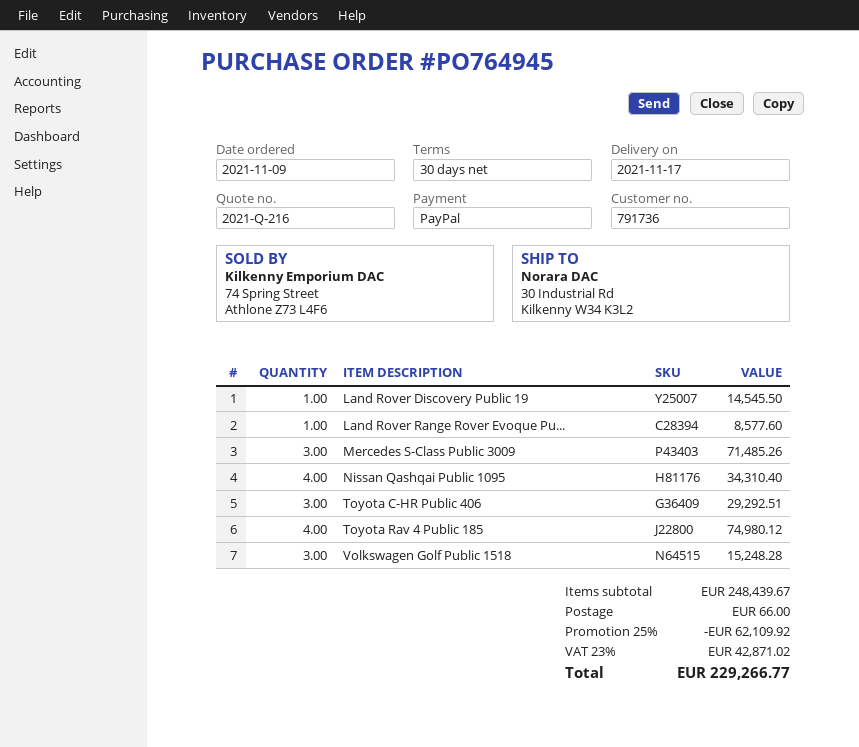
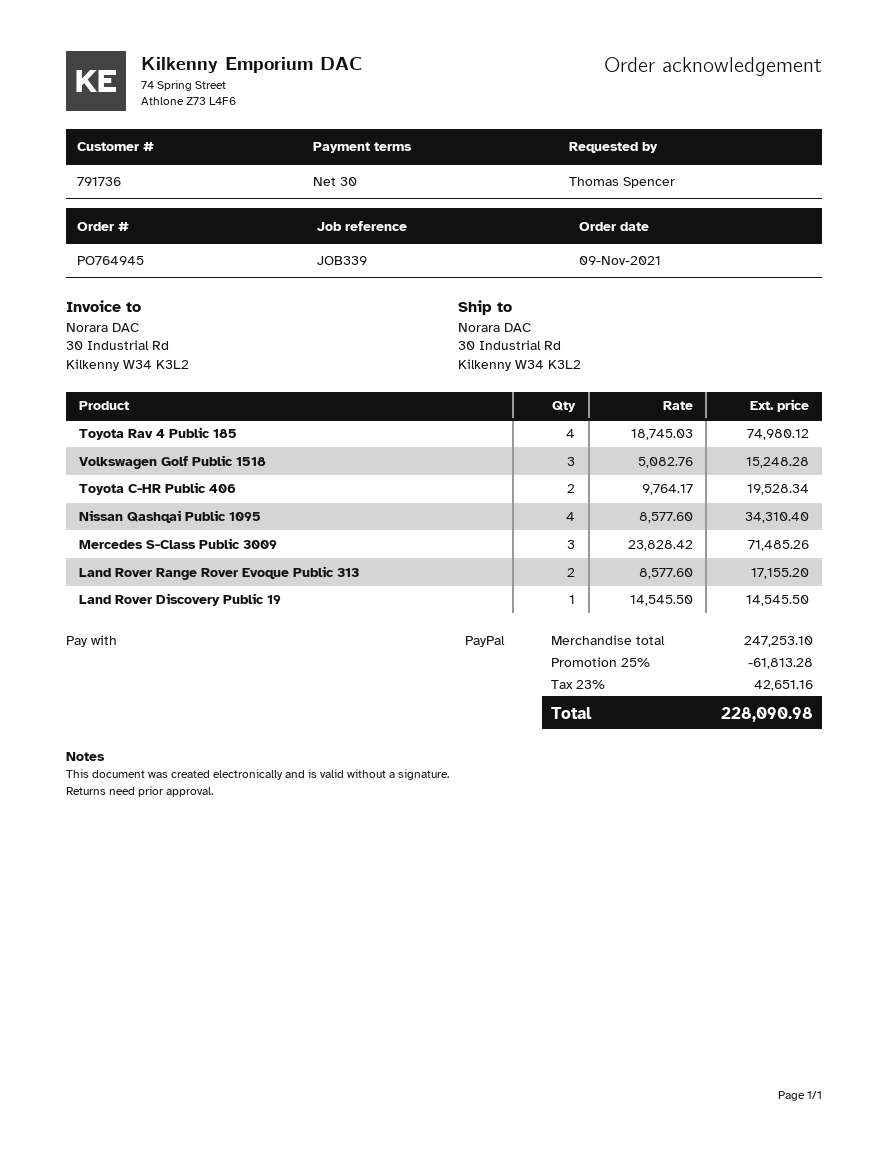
Land Rover Range Rover Evoque Pu...: 1 for 8577.60 -> 2 for 17155.20
Toyota C-HR Public 406: 3 for 29292.51 -> 2 for 19528.34
subtotal: 248439.67 -> 247253.10
discount: 25% = 62109.92 -> 25% = 61813.28
shipping: 66.00 -> none
tax: 23% = 42871.02 -> 23% = 42651.16
total: 229266.77 -> 228090.98

